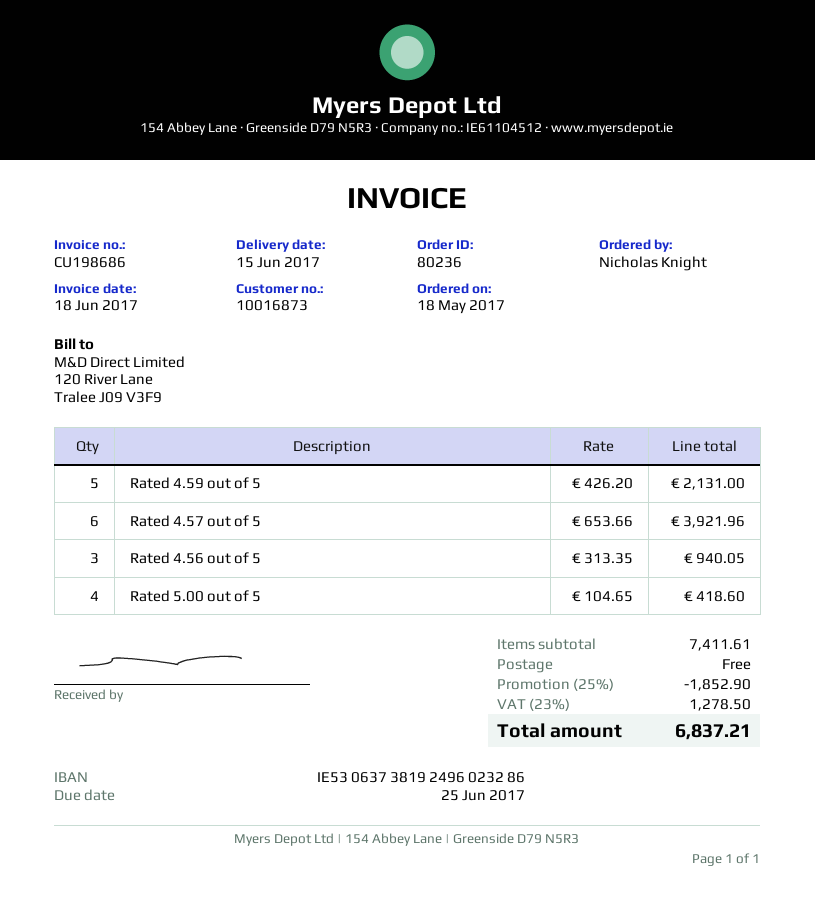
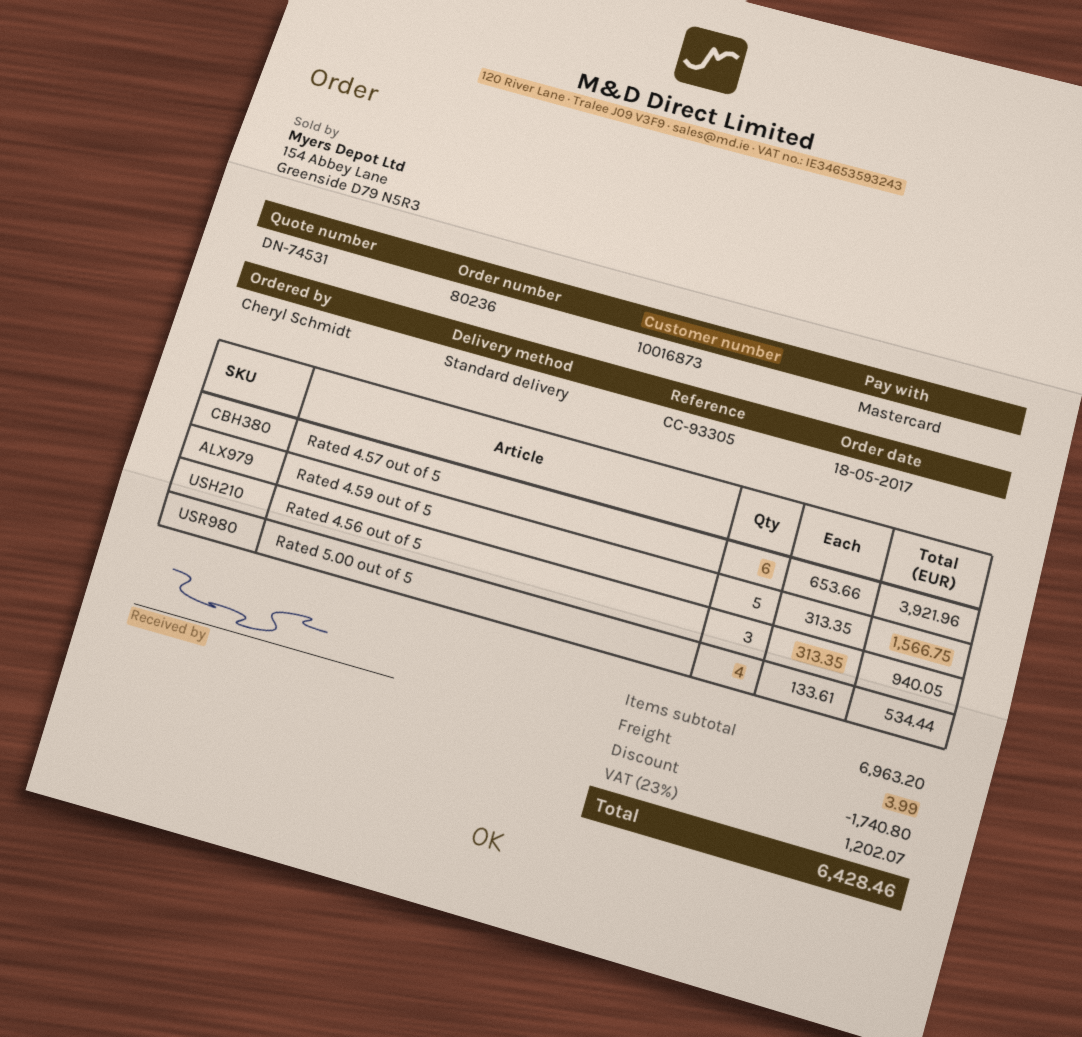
ordered by: Nicholas Knight -> Cheryl Schmidt
Rated 4.59 out of 5: 5 x 426.20 = 2131.00 -> 5 x 313.35 = 1566.75
Rated 5.00 out of 5: 4 x 104.65 = 418.60 -> 4 x 133.61 = 534.44
subtotal: 7411.61 -> 6963.20
discount: 1852.90 -> 1740.80
shipping: 0.00 -> 3.99
tax: 23% = 1278.50 -> 23% = 1202.07
total: 6837.21 -> 6428.46

